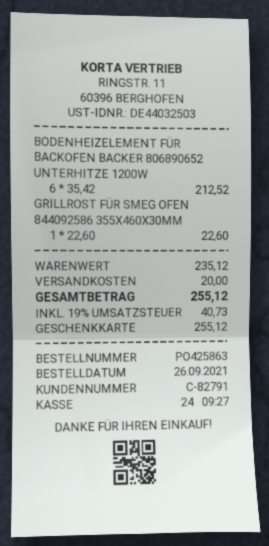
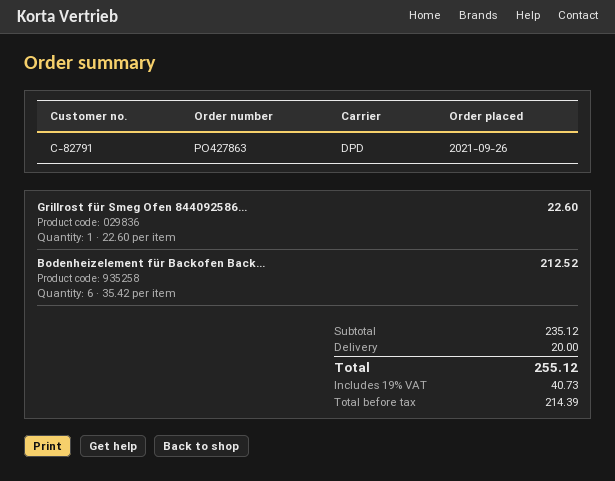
order number: PO425863 -> PO427863

